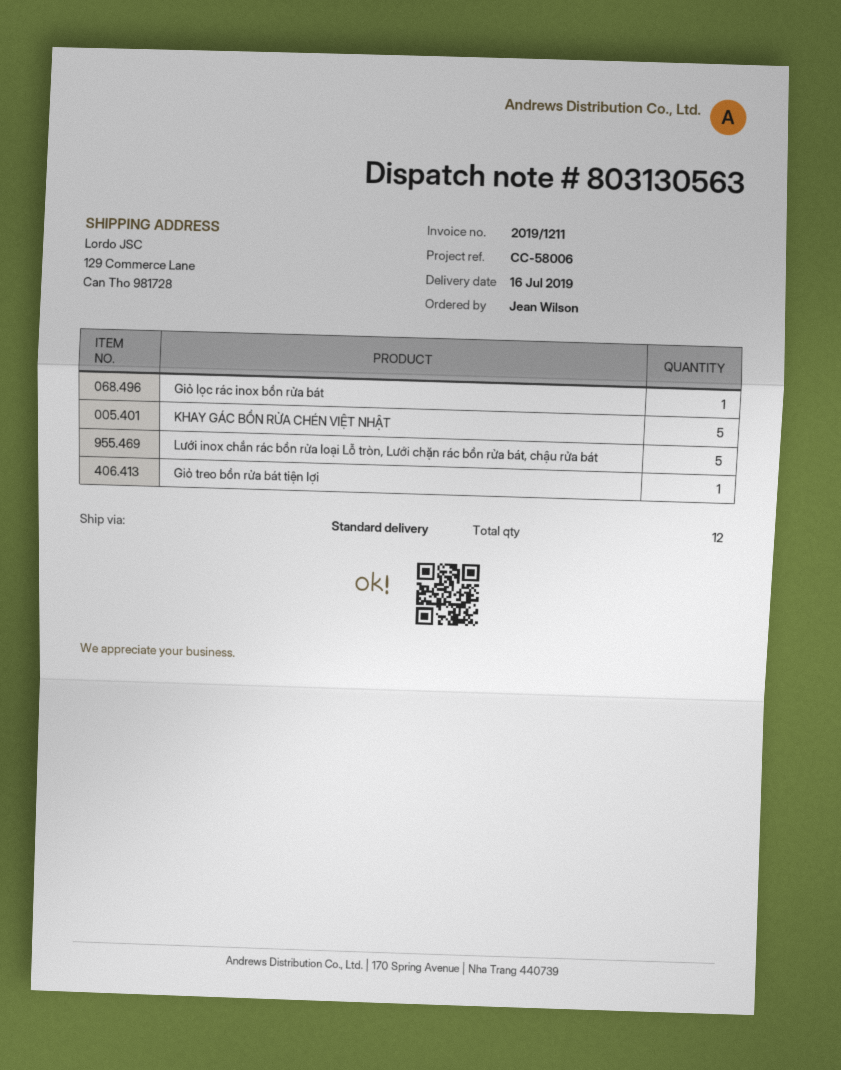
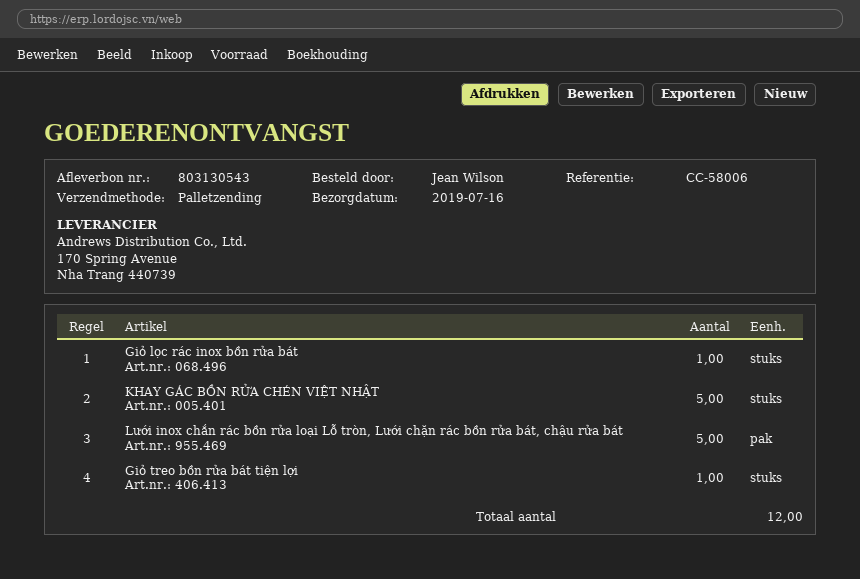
delivery note number: 803130563 -> 803130543
shipping method: standard -> pallet freight

